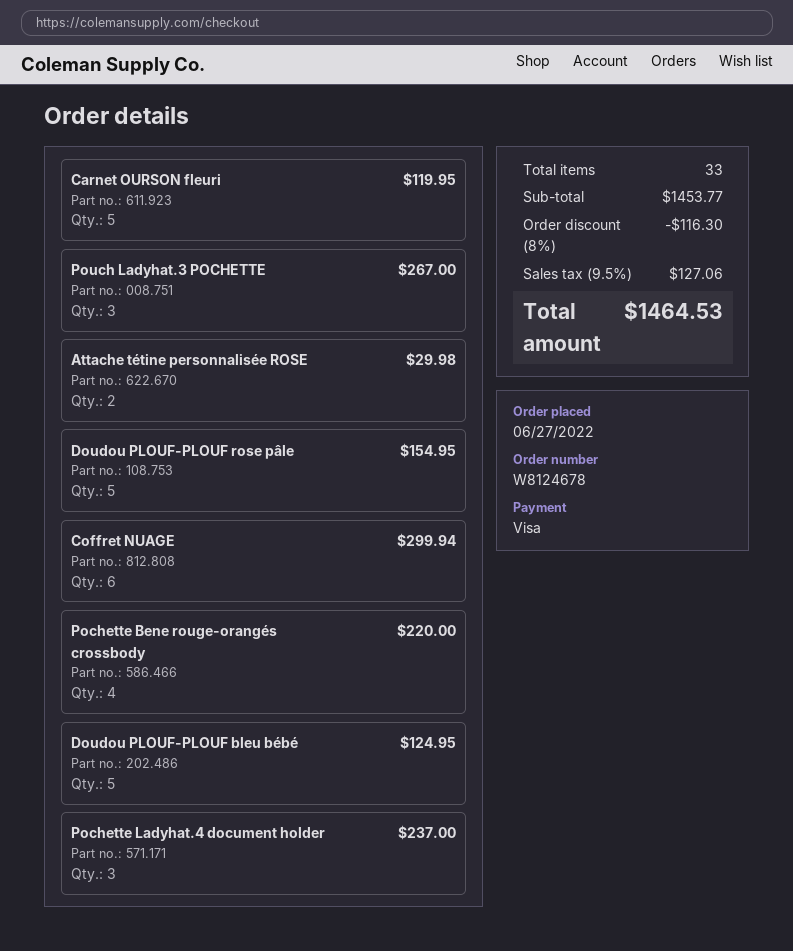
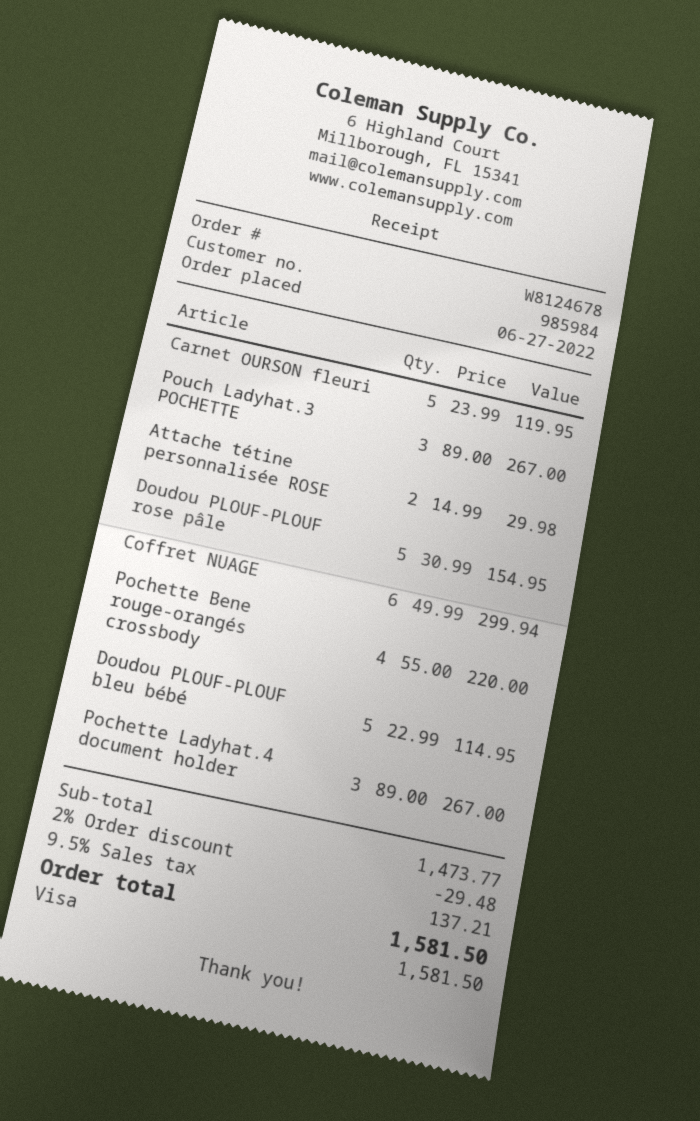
Doudou PLOUF-PLOUF bleu bébé: 5 for 124.95 -> 5 for 114.95
Pochette Ladyhat.4 document holder: 3 for 237.00 -> 3 for 267.00
subtotal: 1453.77 -> 1473.77
discount: 8% = 116.30 -> 2% = 29.48
tax: 9.5% = 127.06 -> 9.5% = 137.21
total: 1464.53 -> 1581.50

